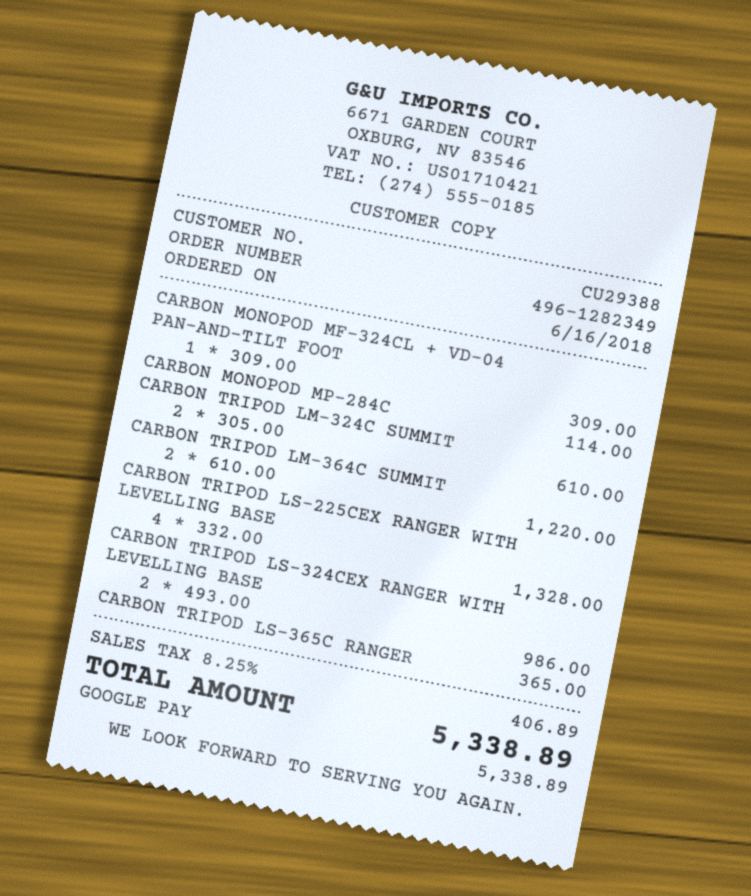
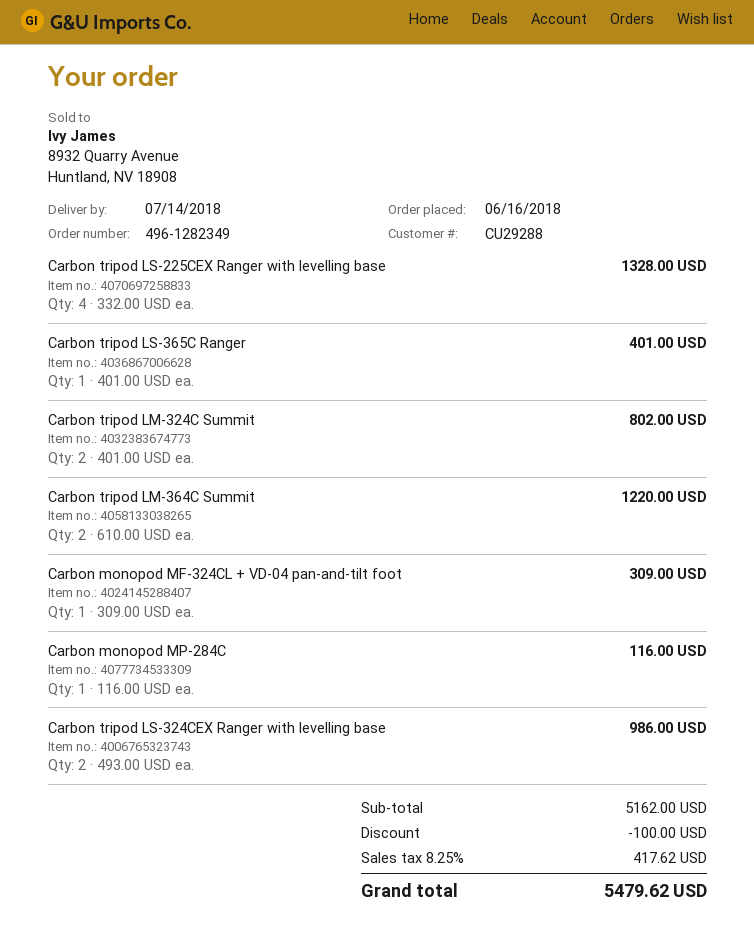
customer number: CU29388 -> CU29288
CARBON MONOPOD MP-284C: 1 x 114.00 = 114.00 -> 1 x 116.00 = 116.00
CARBON TRIPOD LM-324C SUMMIT: 2 x 305.00 = 610.00 -> 2 x 401.00 = 802.00
CARBON TRIPOD LS-365C RANGER: 1 x 365.00 = 365.00 -> 1 x 401.00 = 401.00
discount: none -> 100.00
tax: 8.25% = 406.89 -> 8.25% = 417.62
total: 5338.89 -> 5479.62

